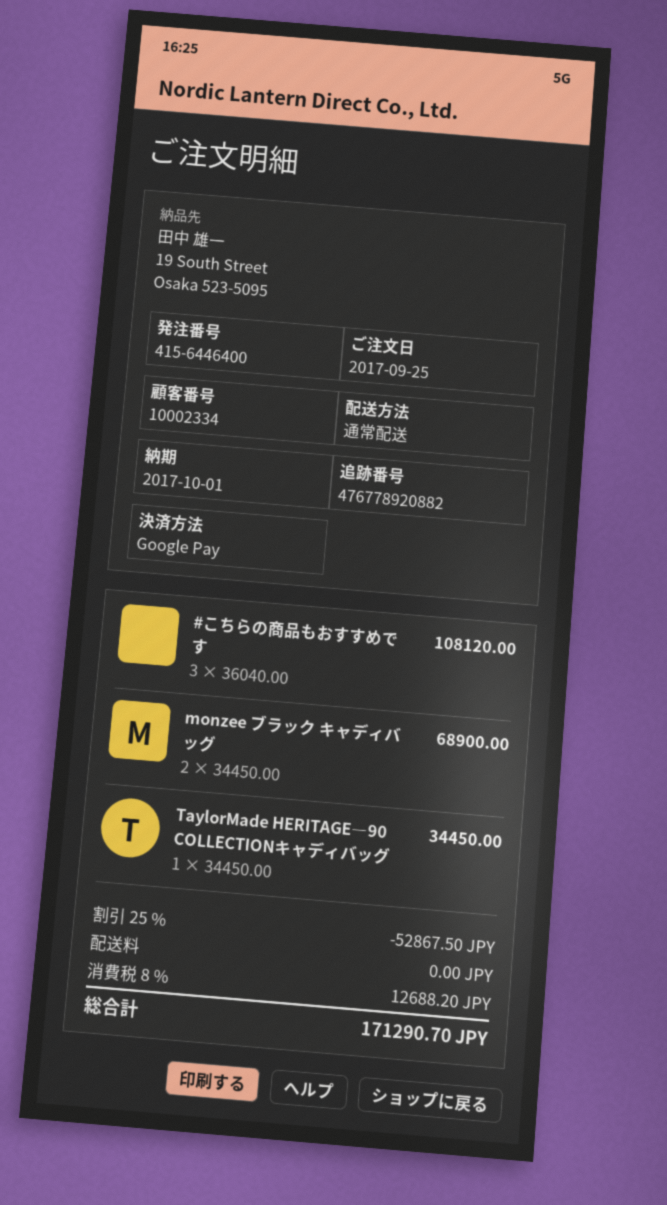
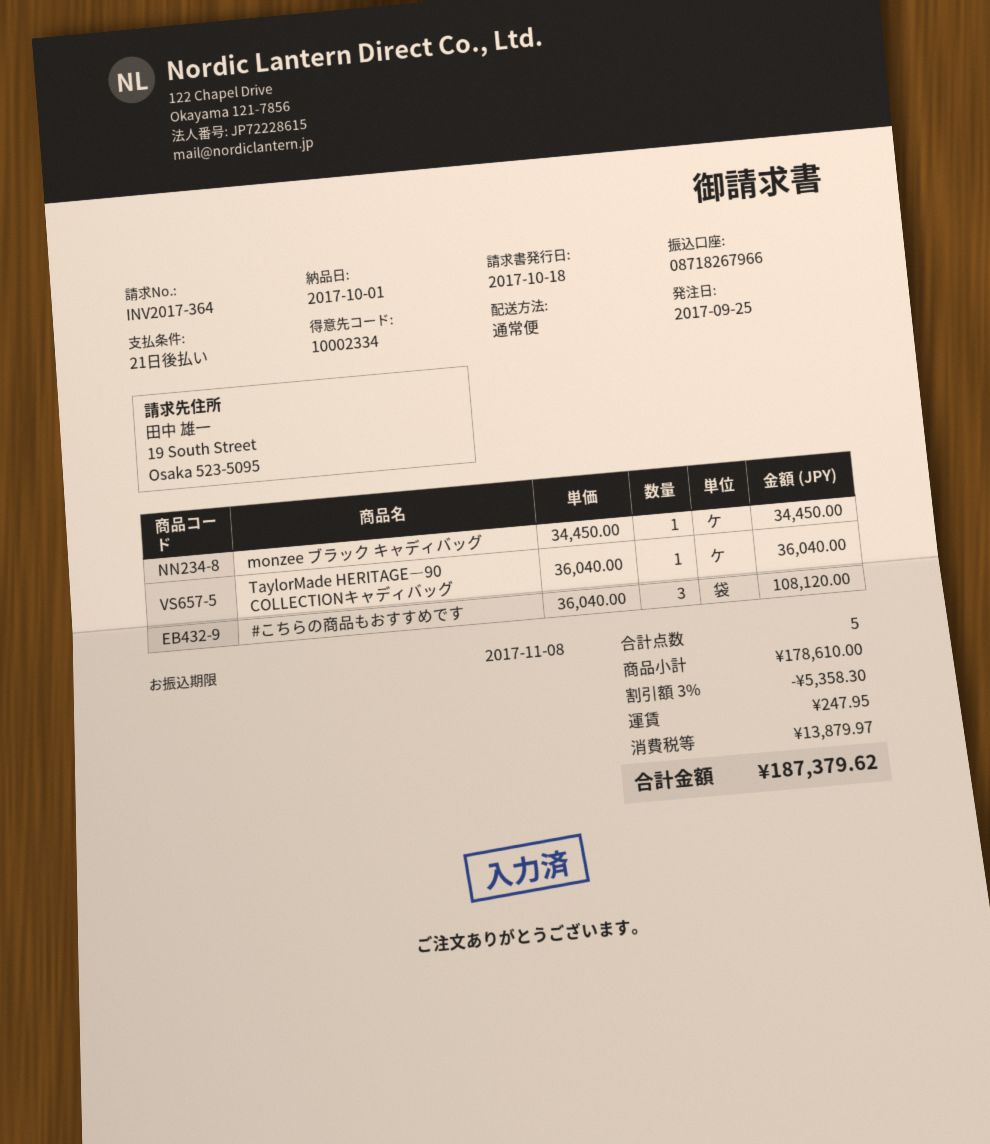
monzee ブラック キャディバッグ: 2 x 34450.00 = 68900.00 -> 1 x 34450.00 = 34450.00
TaylorMade HERITAGE―90 COLLECTIONキャディバッグ: 1 x 34450.00 = 34450.00 -> 1 x 36040.00 = 36040.00
discount: 25% = 52867.50 -> 3% = 5358.30
shipping: 0.00 -> 247.95
tax: 12688.20 -> 13879.97
total: 171290.70 -> 187379.62

